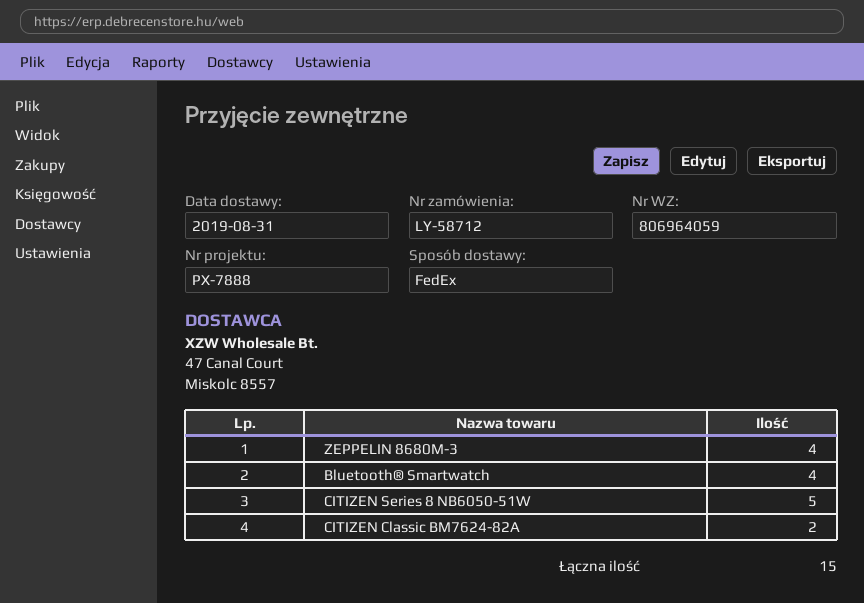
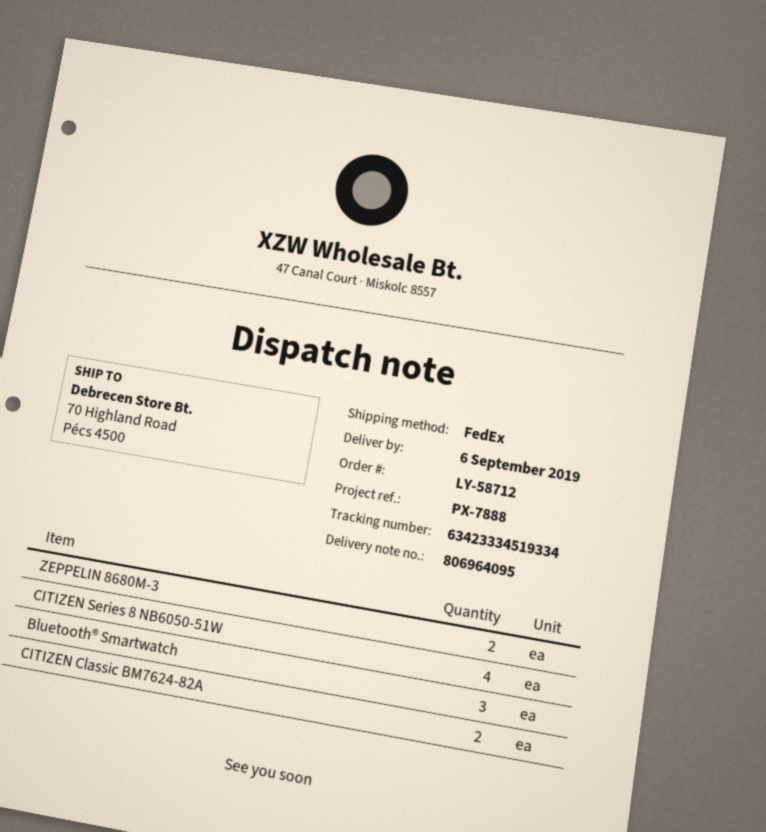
delivery note number: 806964059 -> 806964095
delivery date: 2019-08-31 -> 2019-09-06
ZEPPELIN 8680M-3: 4 -> 2
Bluetooth® Smartwatch: 4 -> 3
CITIZEN Series 8 NB6050-51W: 5 -> 4

